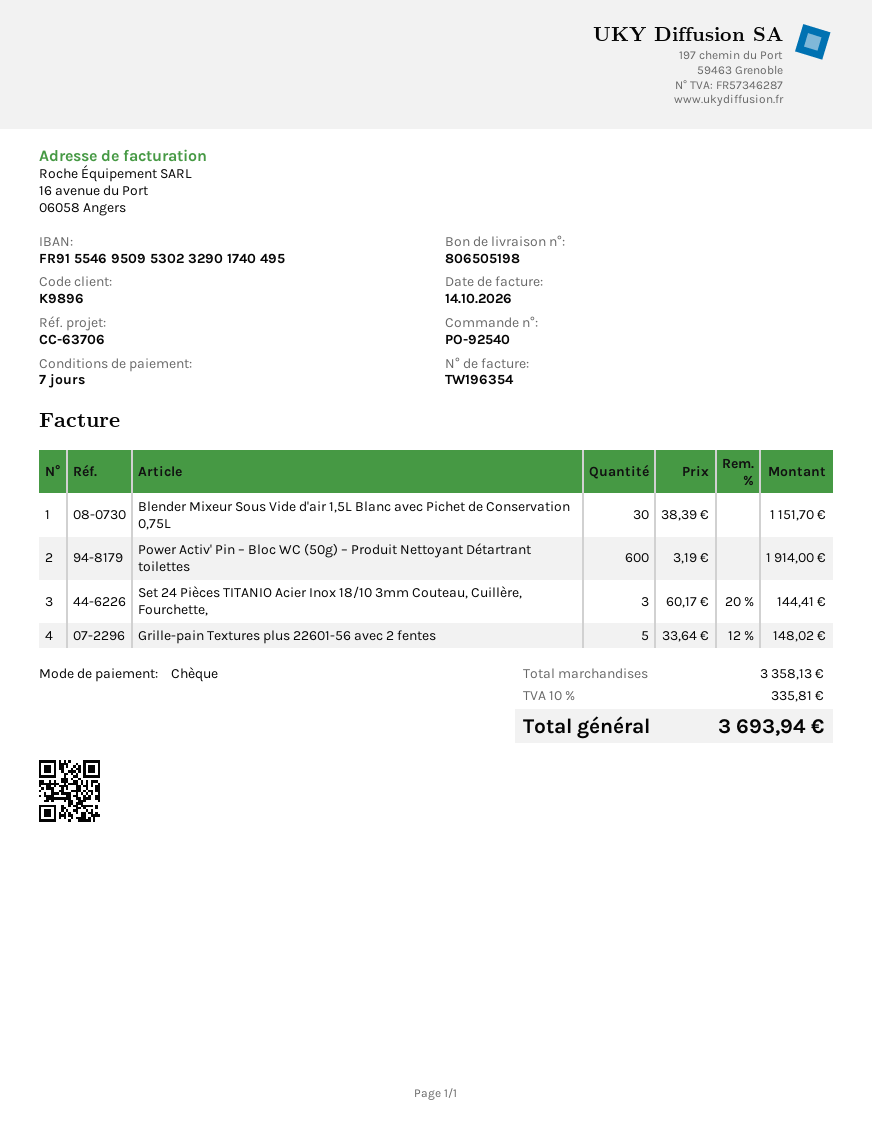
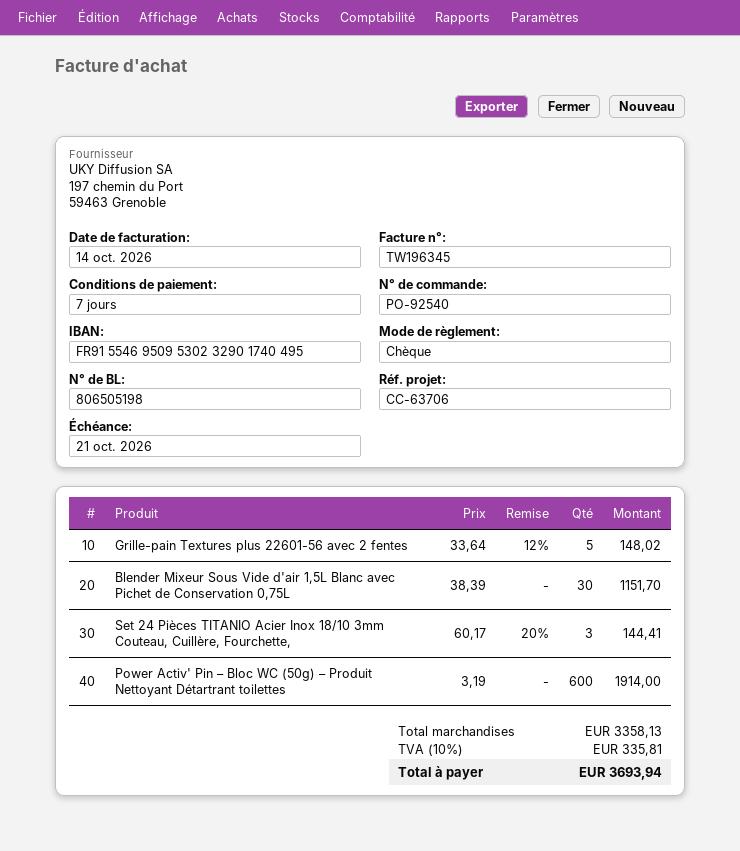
invoice number: TW196354 -> TW196345

